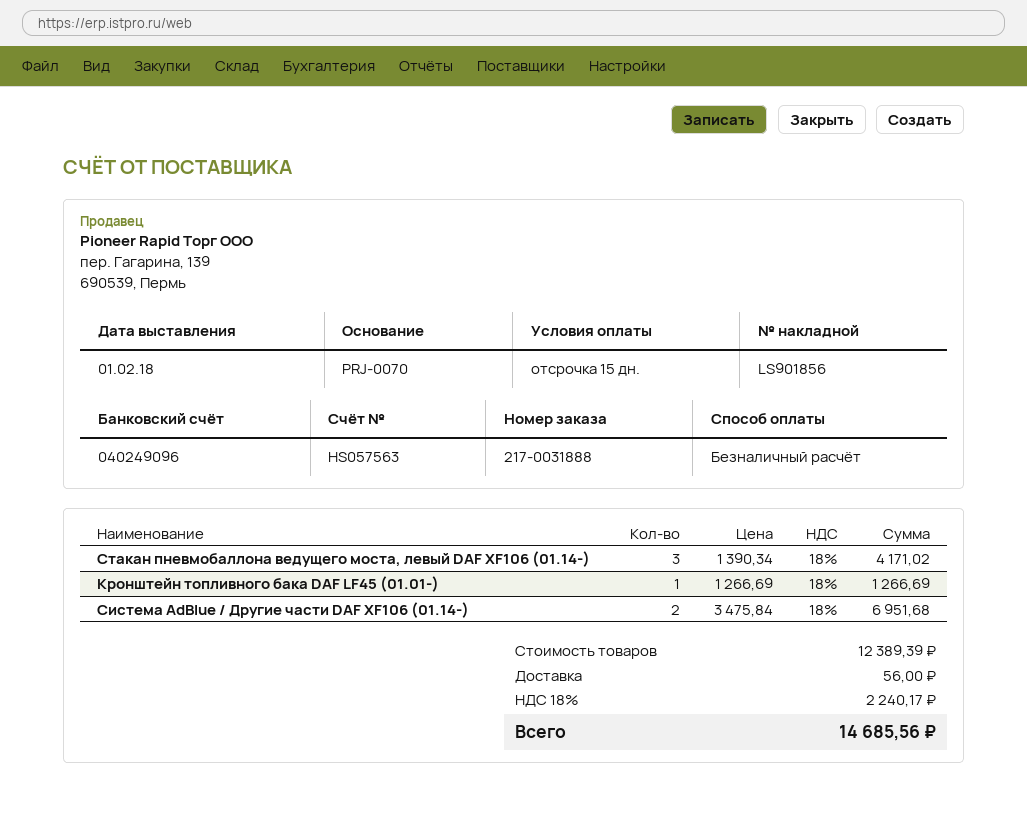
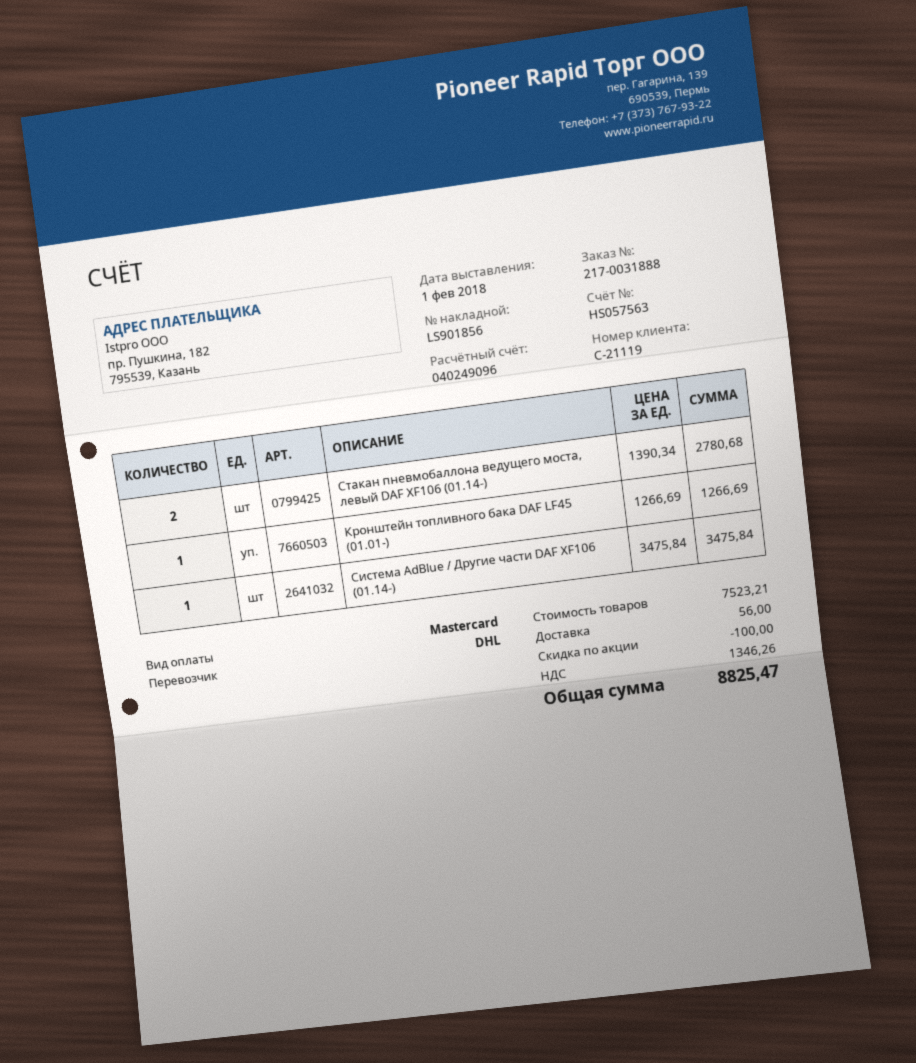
payment method: bank transfer -> Mastercard
Стакан пневмобаллона ведущего моста, левый DAF XF106 (01.14-): 3 x 1390.34 = 4171.02 -> 2 x 1390.34 = 2780.68
Система AdBlue / Другие части DAF XF106 (01.14-): 2 x 3475.84 = 6951.68 -> 1 x 3475.84 = 3475.84
subtotal: 12389.39 -> 7523.21
discount: none -> 100.00
tax: 2240.17 -> 1346.26
total: 14685.56 -> 8825.47

